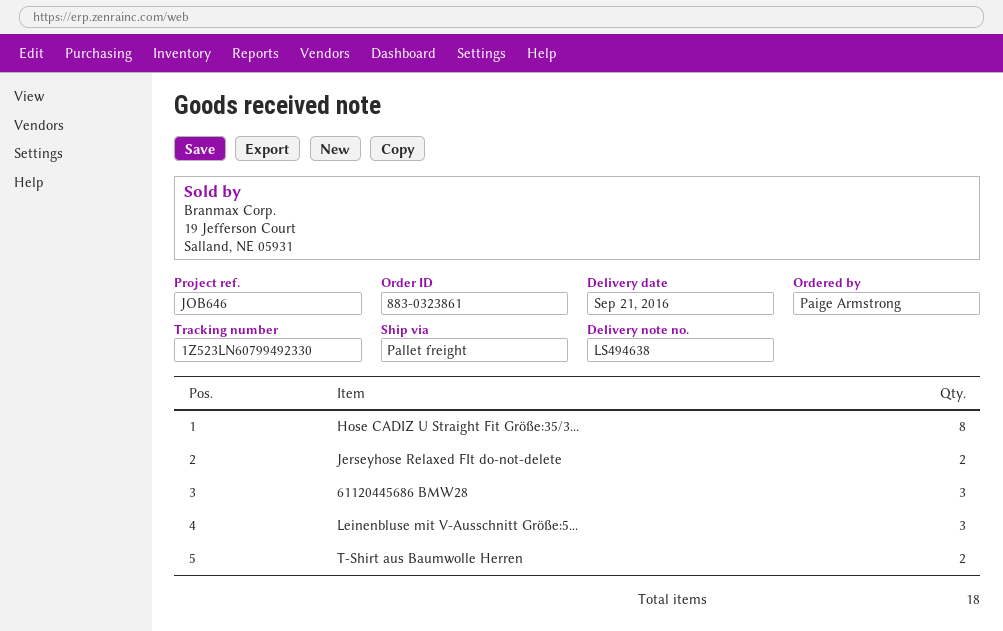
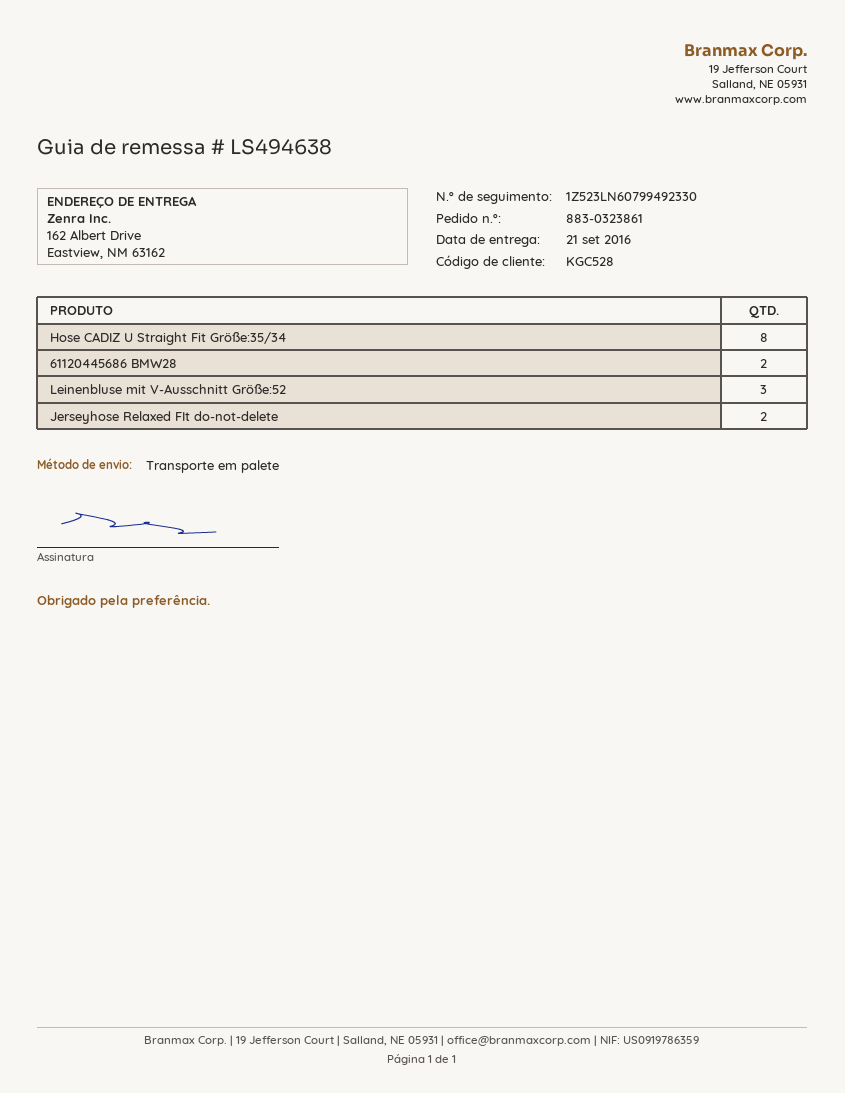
61120445686 BMW28: 3 -> 2
T-Shirt aus Baumwolle Herren: 2 -> none

